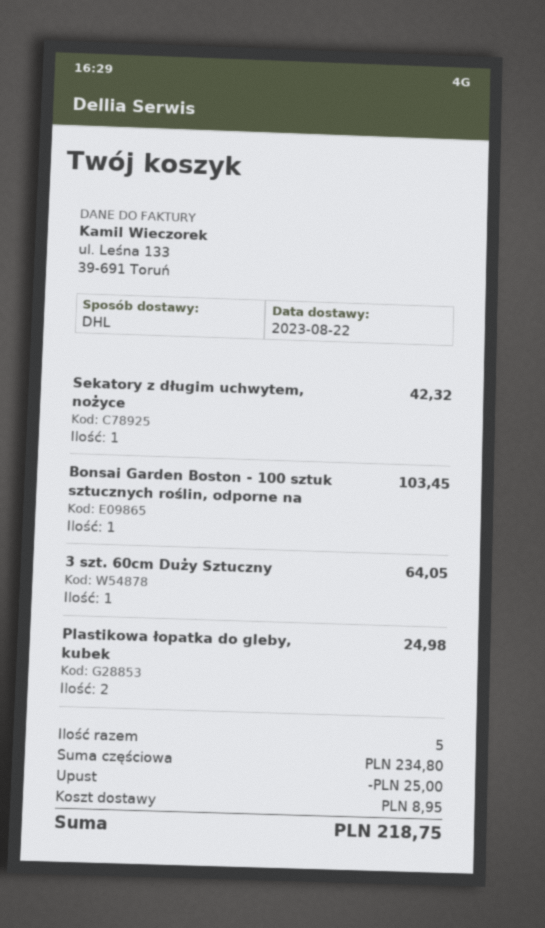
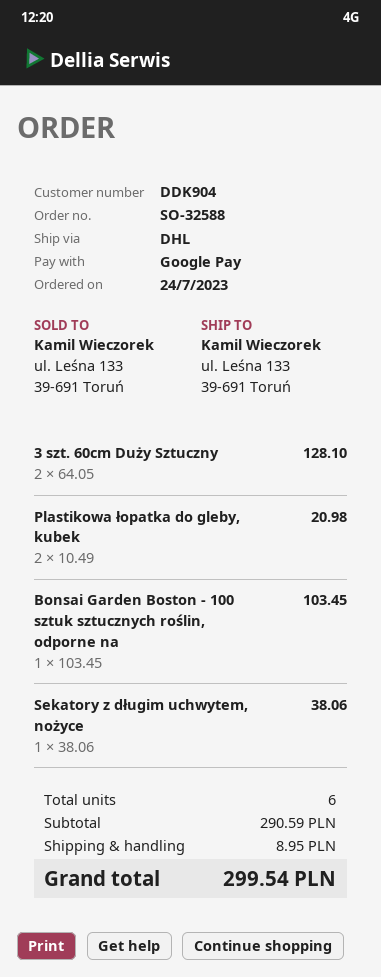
Sekatory z długim uchwytem, nożyce: 1 for 42.32 -> 1 for 38.06
3 szt. 60cm Duży Sztuczny: 1 for 64.05 -> 2 for 128.10
Plastikowa łopatka do gleby, kubek: 2 for 24.98 -> 2 for 20.98
total quantity: 5 -> 6
subtotal: 234.80 -> 290.59
discount: 25.00 -> none
total: 218.75 -> 299.54

